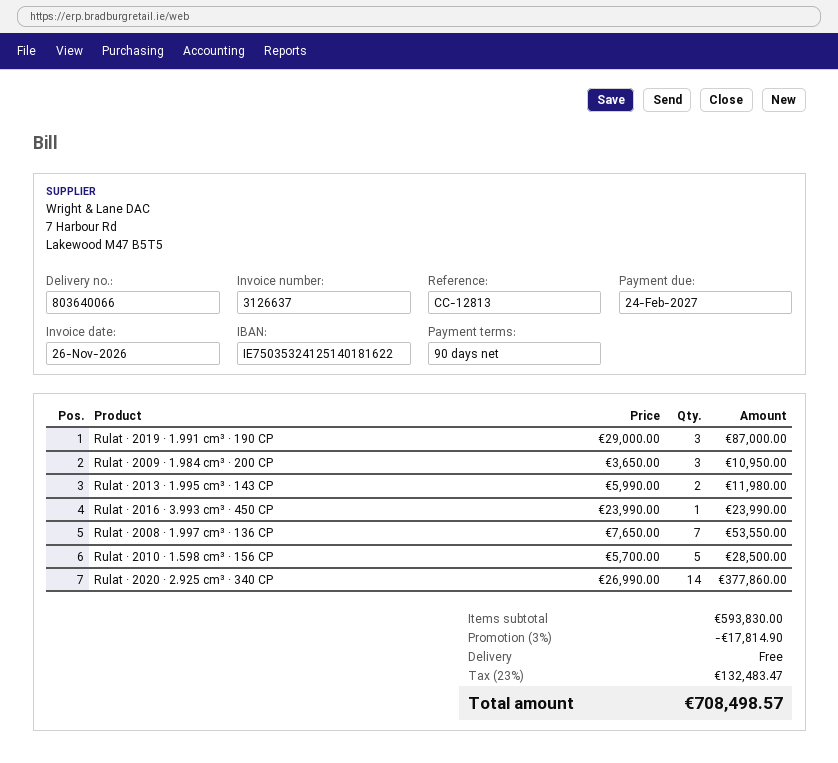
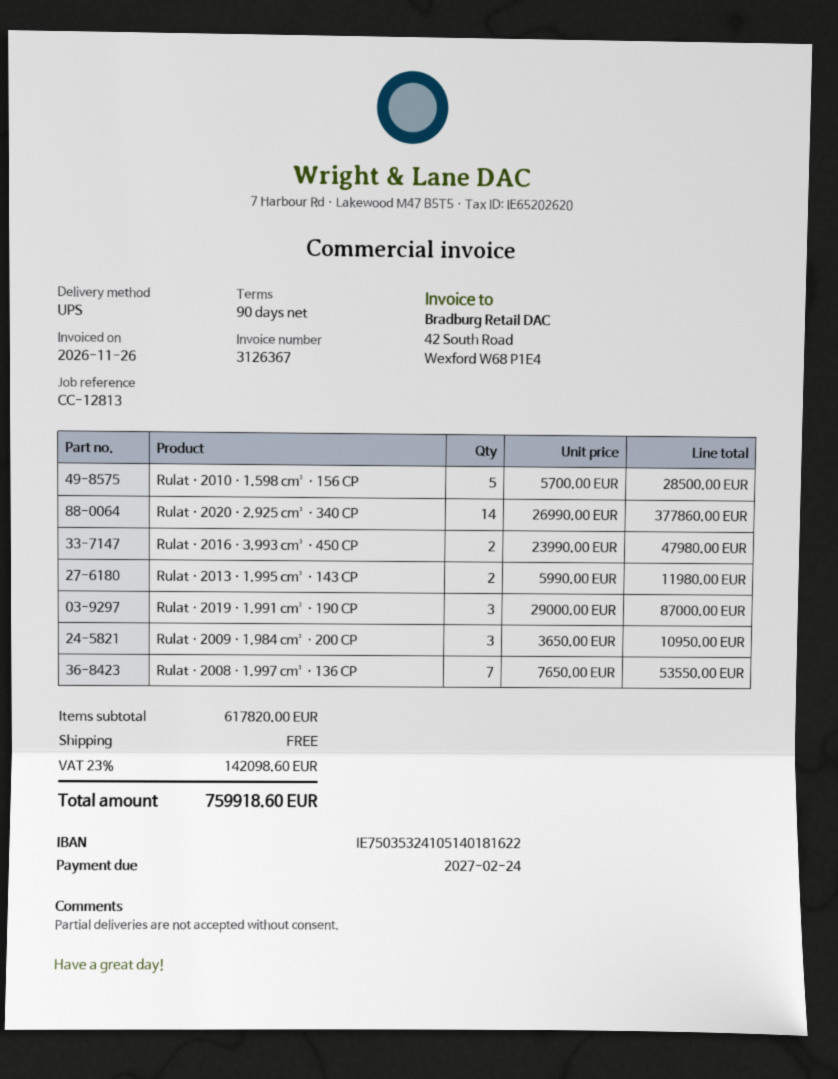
invoice number: 3126637 -> 3126367
bank account: IE75035324125140181622 -> IE75035324105140181622
Rulat · 2016 · 3.993 cm³ · 450 CP: 1 x 23990.00 = 23990.00 -> 2 x 23990.00 = 47980.00
subtotal: 593830.00 -> 617820.00
discount: 3% = 17814.90 -> none
tax: 23% = 132483.47 -> 23% = 142098.60
total: 708498.57 -> 759918.60

